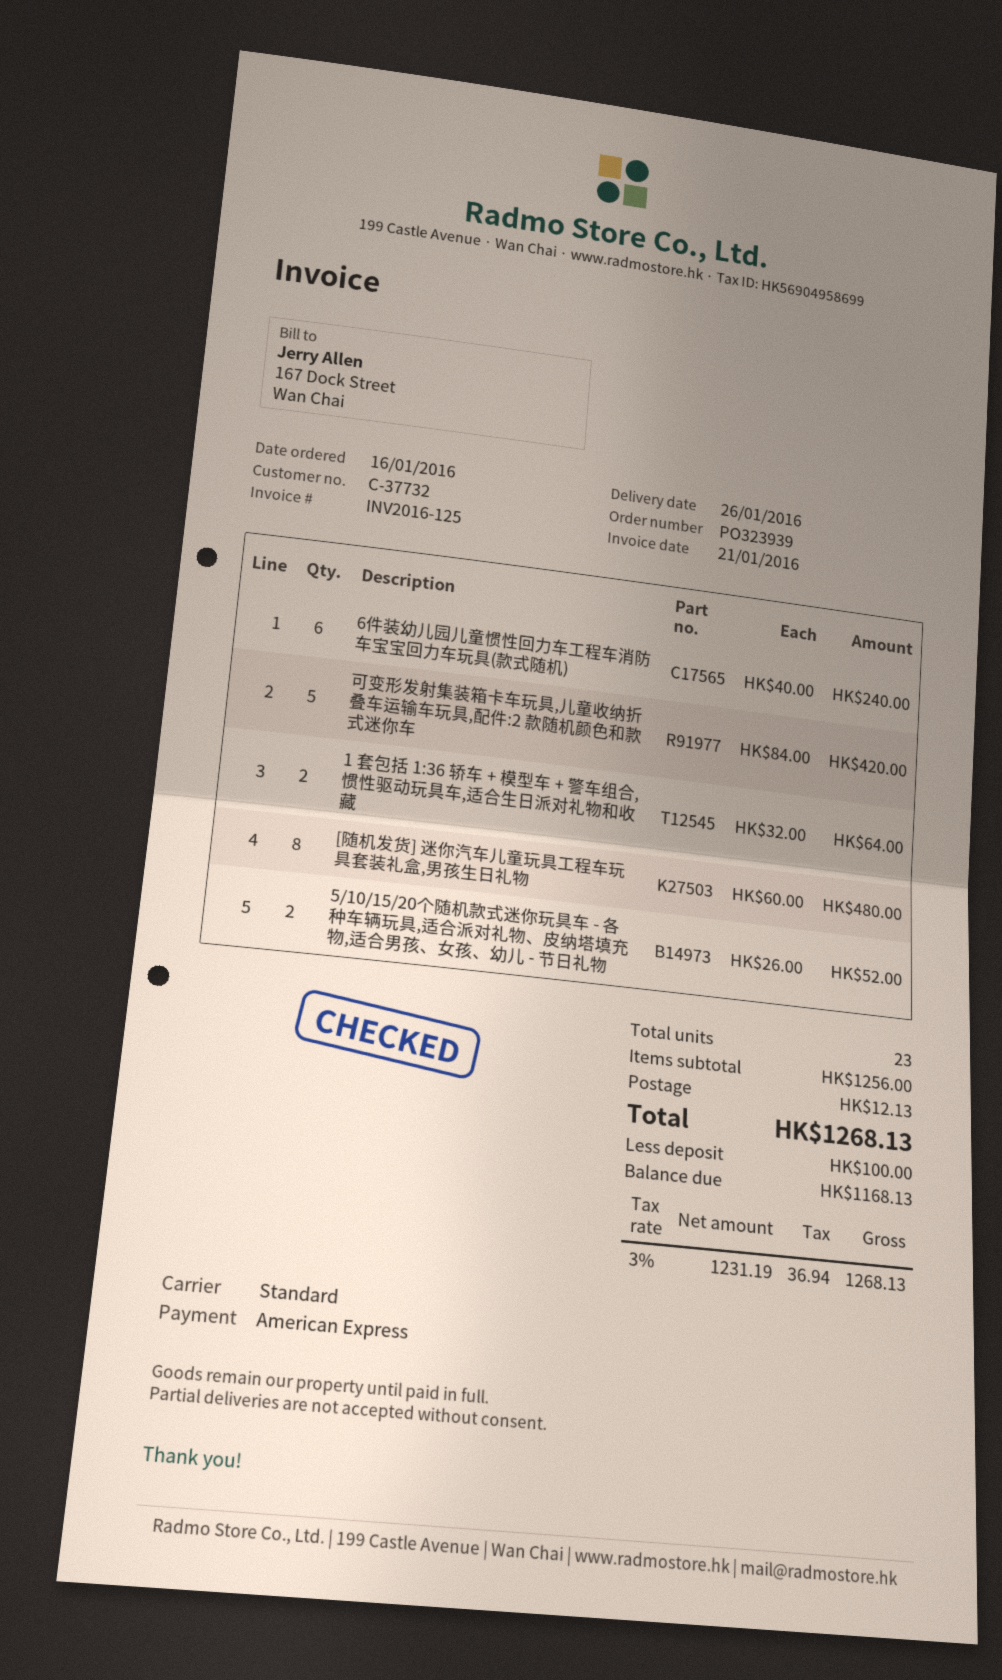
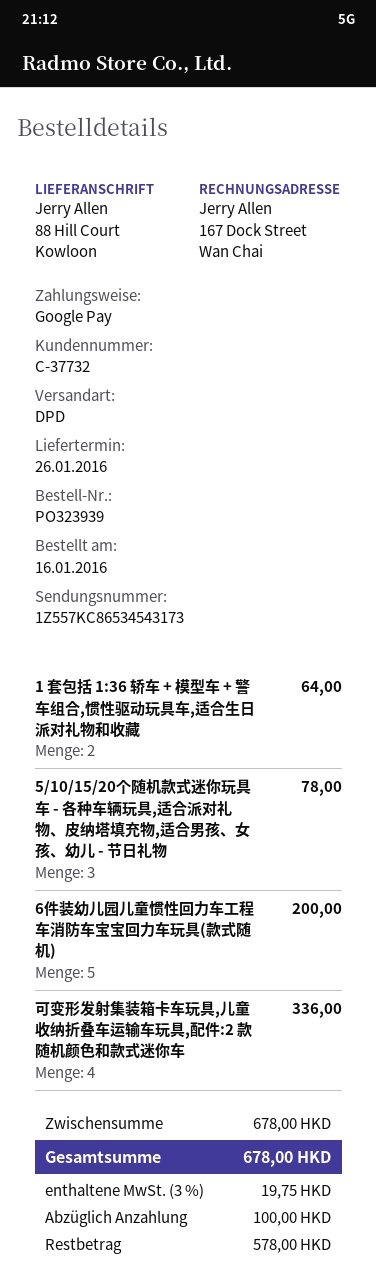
payment method: American Express -> Google Pay
shipping method: standard -> DPD
6件装幼儿园儿童惯性回力车工程车消防车宝宝回力车玩具(款式随机): 6 for 240.00 -> 5 for 200.00
可变形发射集装箱卡车玩具,儿童收纳折叠车运输车玩具,配件:2 款随机颜色和款式迷你车: 5 for 420.00 -> 4 for 336.00
[随机发货] 迷你汽车儿童玩具工程车玩具套装礼盒,男孩生日礼物: 8 for 480.00 -> none
5/10/15/20个随机款式迷你玩具车 - 各种车辆玩具,适合派对礼物、皮纳塔填充物,适合男孩、女孩、幼儿 - 节日礼物: 2 for 52.00 -> 3 for 78.00
subtotal: 1256.00 -> 678.00
shipping: 12.13 -> none
tax: 3% = 36.94 -> 3% = 19.75
total: 1268.13 -> 678.00
balance: 1168.13 -> 578.00

